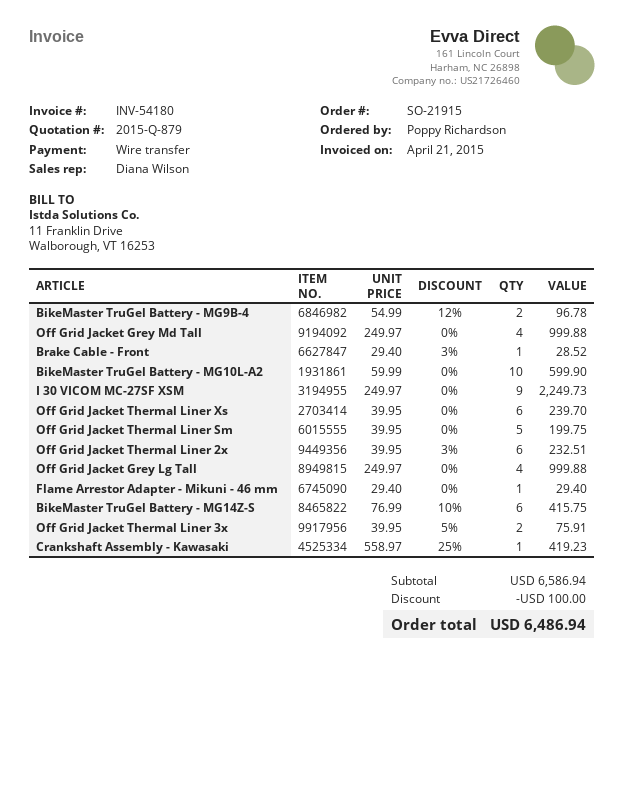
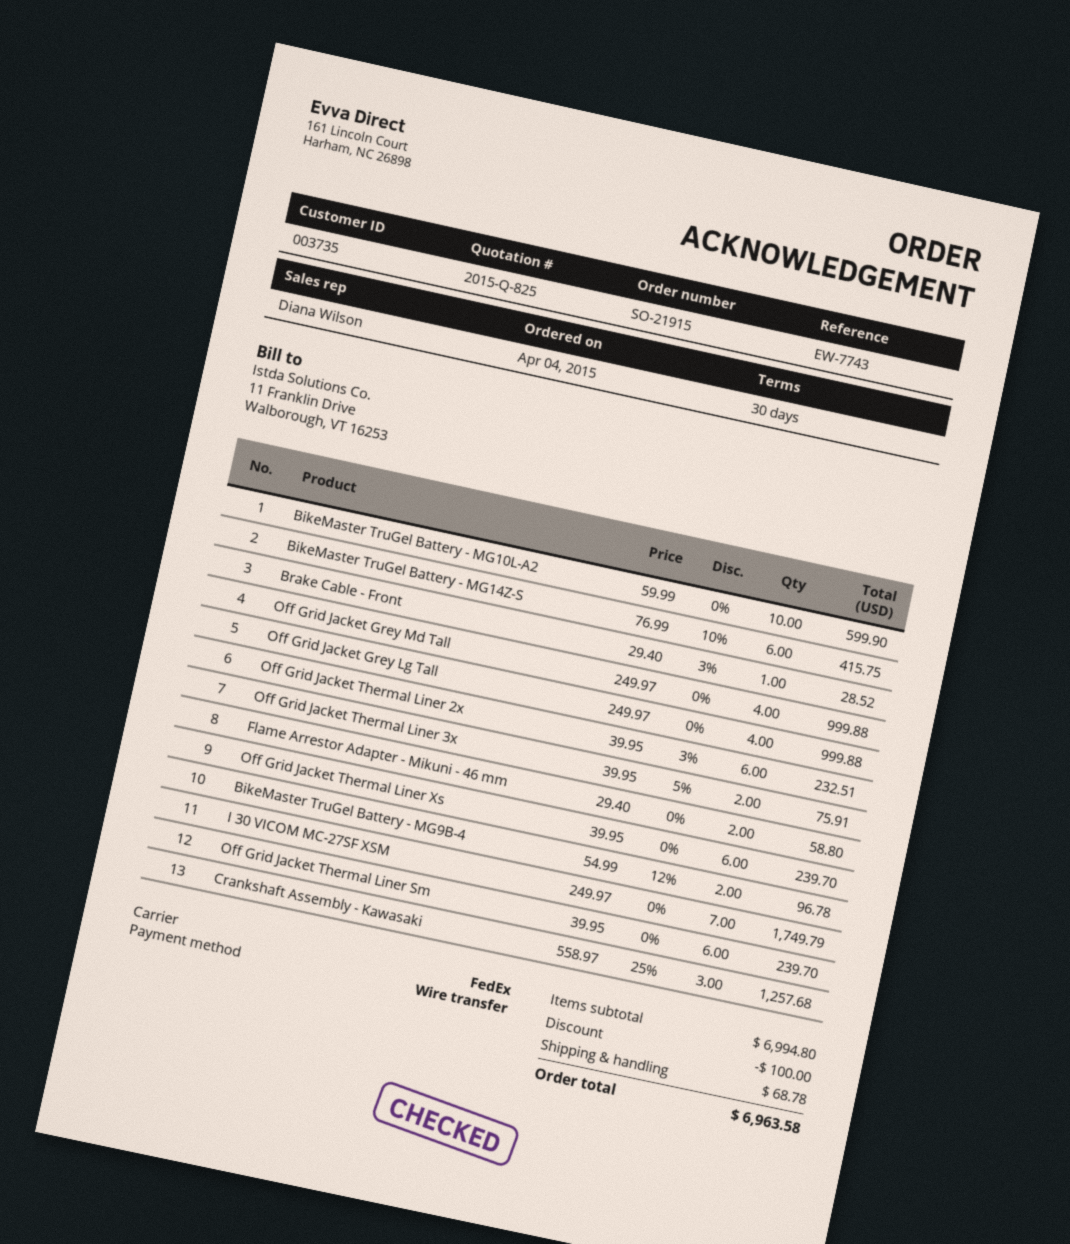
quote number: 2015-Q-879 -> 2015-Q-825
I 30 VICOM MC-27SF XSM: 9 x 249.97 = 2249.73 -> 7 x 249.97 = 1749.79
Off Grid Jacket Thermal Liner Sm: 5 x 39.95 = 199.75 -> 6 x 39.95 = 239.70
Flame Arrestor Adapter - Mikuni - 46 mm: 1 x 29.40 = 29.40 -> 2 x 29.40 = 58.80
Crankshaft Assembly - Kawasaki: 1 x 558.97 - 25% = 419.23 -> 3 x 558.97 - 25% = 1257.68
subtotal: 6586.94 -> 6994.80
shipping: none -> 68.78
total: 6486.94 -> 6963.58

